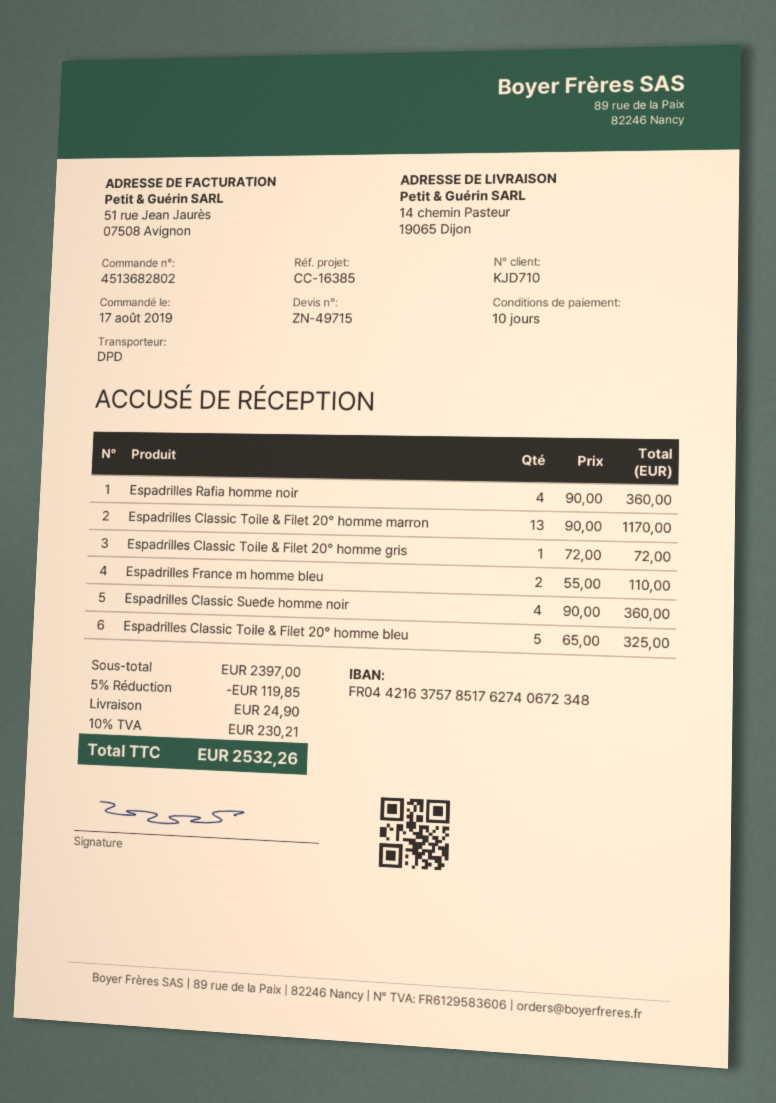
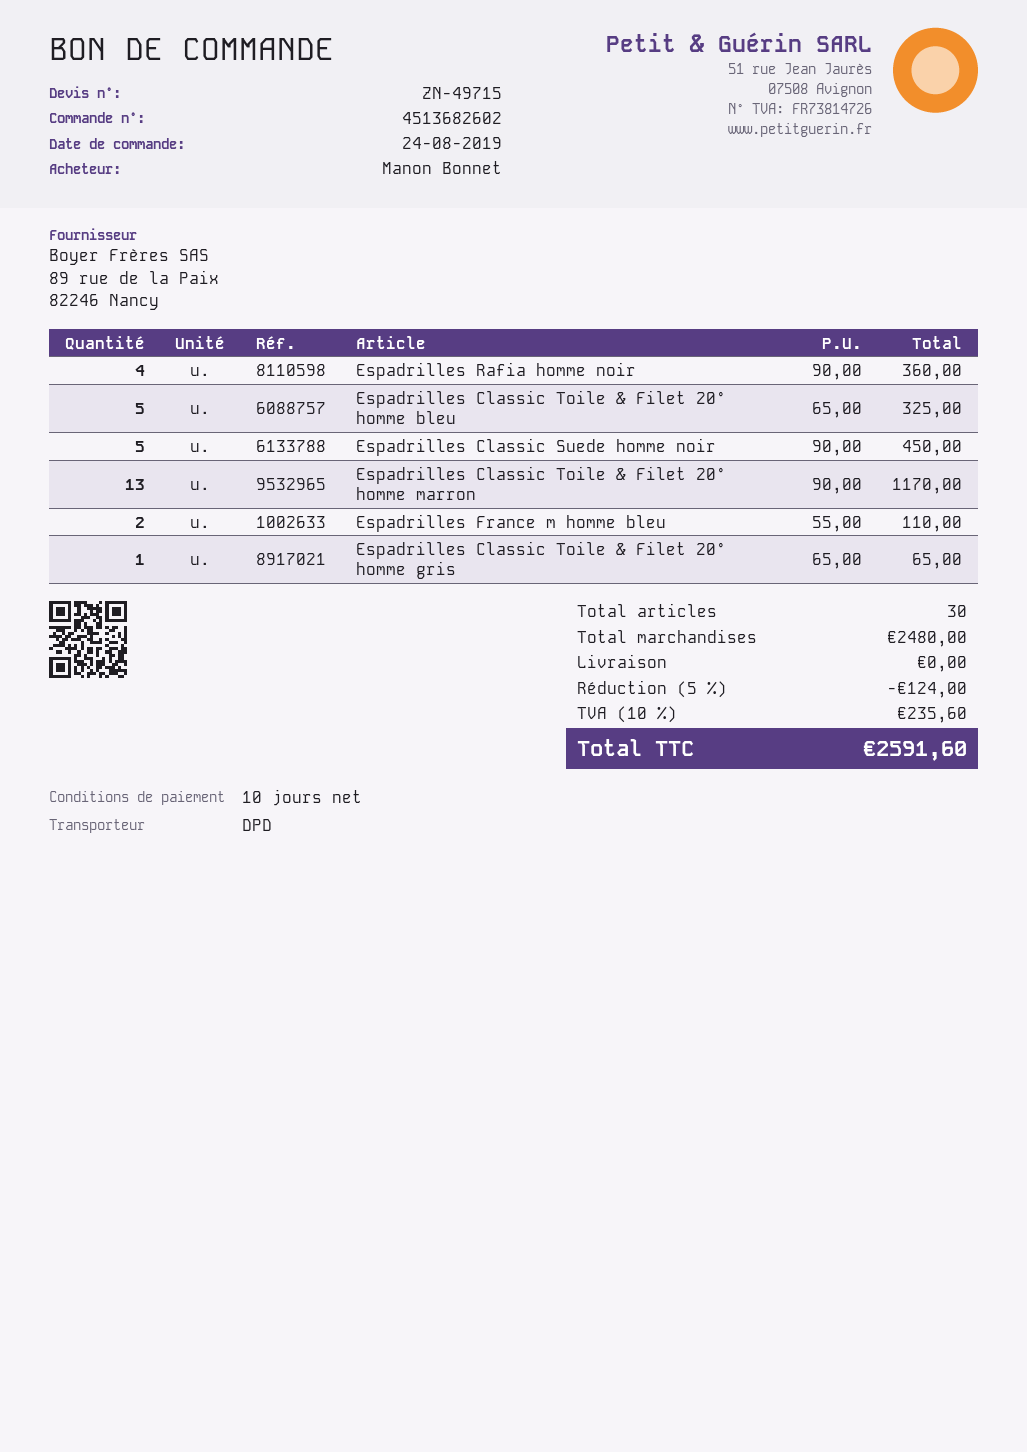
order number: 4513682802 -> 4513682602
order date: 2019-08-17 -> 2019-08-24
Espadrilles Classic Toile & Filet 20° homme gris: 1 x 72.00 = 72.00 -> 1 x 65.00 = 65.00
Espadrilles Classic Suede homme noir: 4 x 90.00 = 360.00 -> 5 x 90.00 = 450.00
subtotal: 2397.00 -> 2480.00
discount: 5% = 119.85 -> 5% = 124.00
shipping: 24.90 -> 0.00
tax: 10% = 230.21 -> 10% = 235.60
total: 2532.26 -> 2591.60

